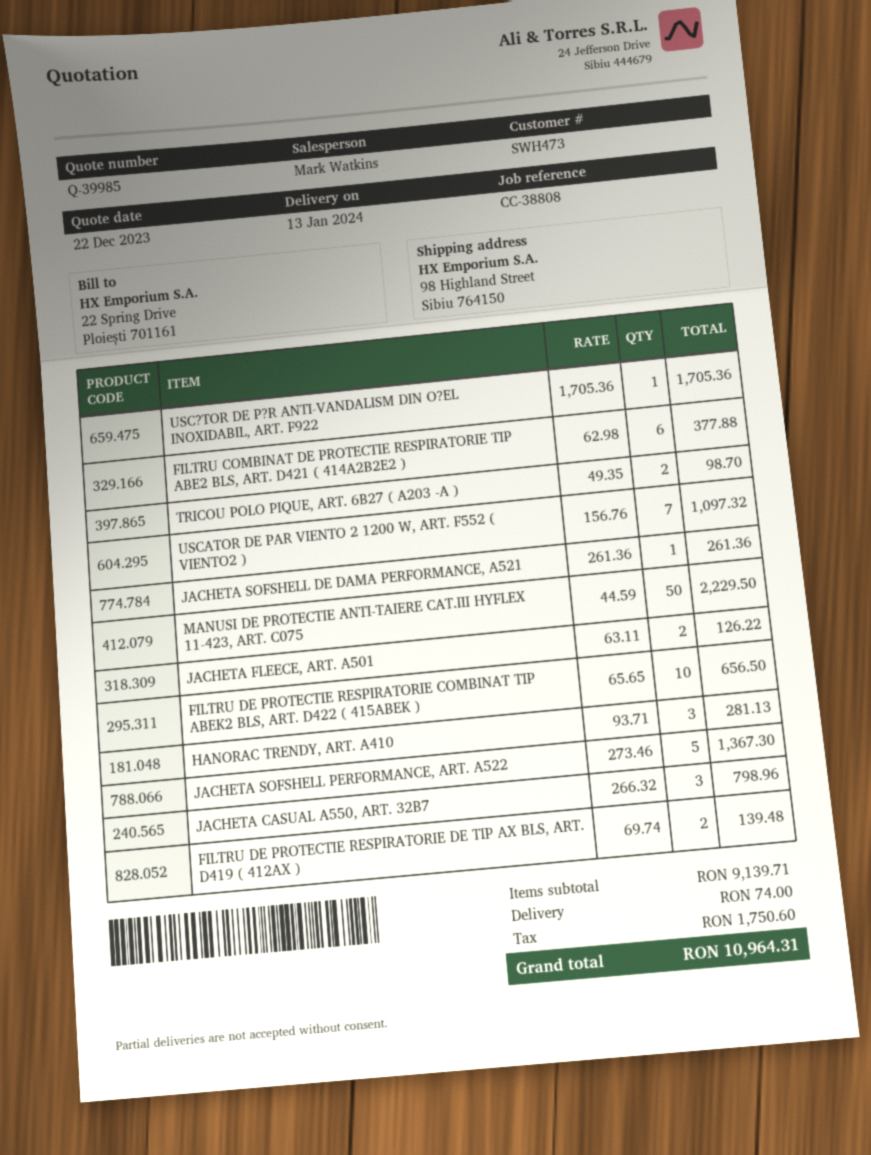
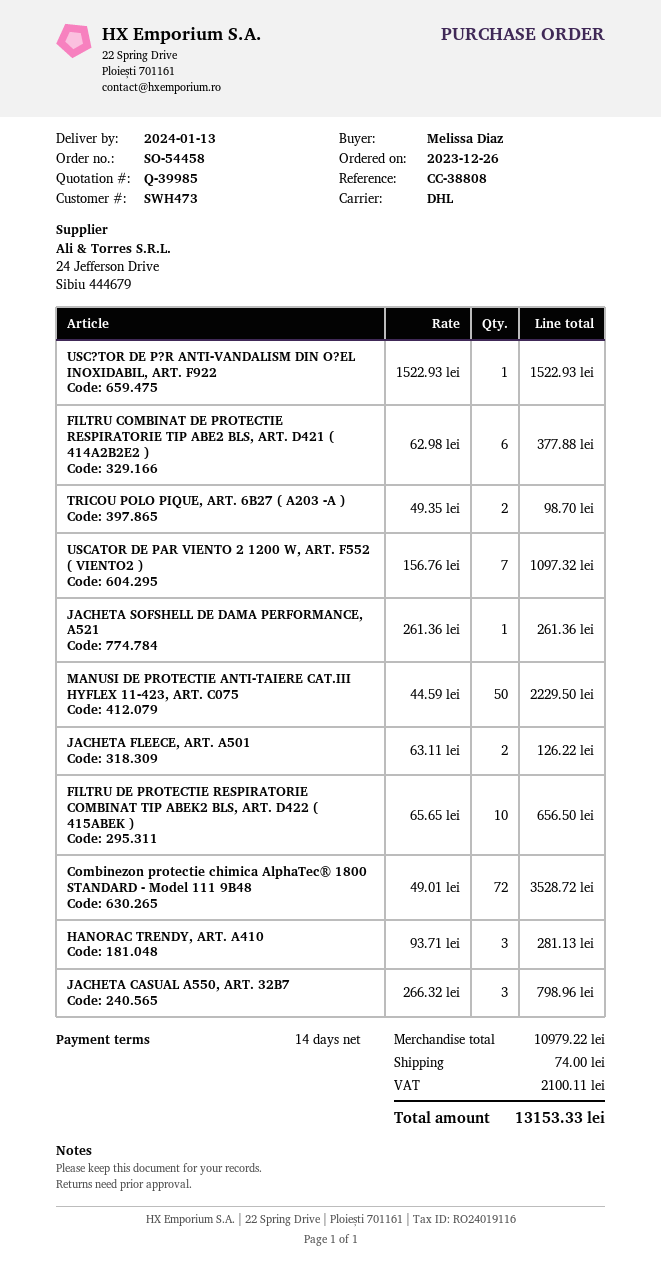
USC?TOR DE P?R ANTI-VANDALISM DIN O?EL INOXIDABIL, ART. F922: 1 x 1705.36 = 1705.36 -> 1 x 1522.93 = 1522.93
JACHETA SOFSHELL PERFORMANCE, ART. A522: 5 x 273.46 = 1367.30 -> none
FILTRU DE PROTECTIE RESPIRATORIE DE TIP AX BLS, ART. D419 ( 412AX ): 2 x 69.74 = 139.48 -> none
Combinezon protectie chimica AlphaTec® 1800 STANDARD - Model 111 9B48: none -> 72 x 49.01 = 3528.72
subtotal: 9139.71 -> 10979.22
tax: 1750.60 -> 2100.11
total: 10964.31 -> 13153.33

